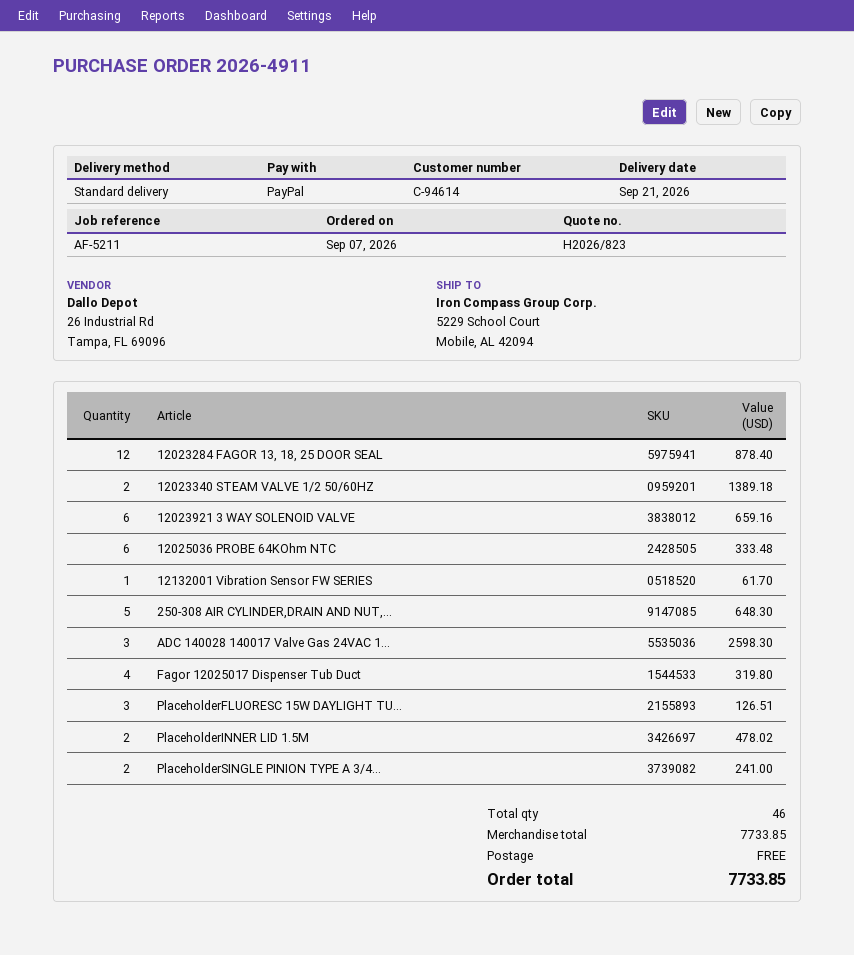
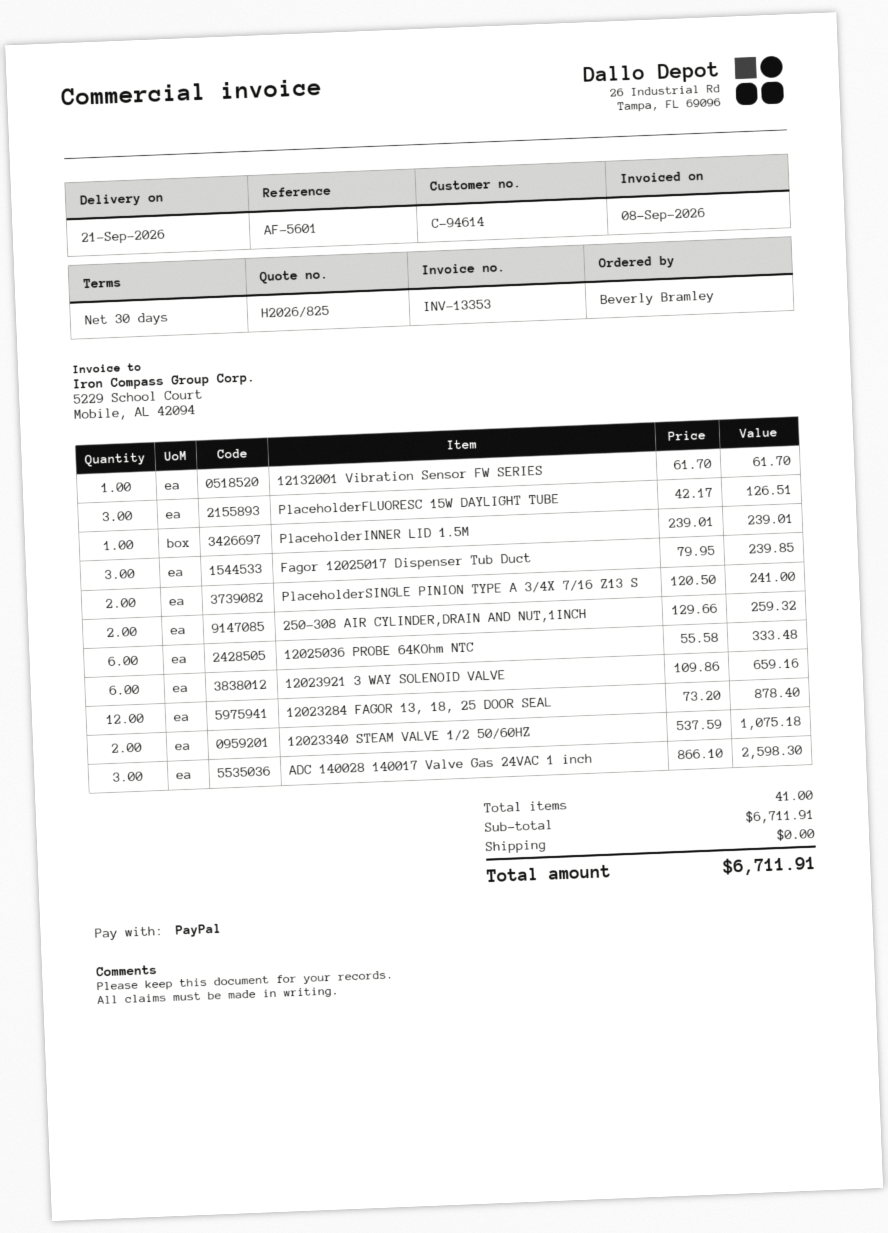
quote number: H2026/823 -> H2026/825
reference: AF-5211 -> AF-5601
12023340 STEAM VALVE 1/2 50/60HZ: 2 for 1389.18 -> 2 for 1075.18
250-308 AIR CYLINDER,DRAIN AND NUT,...: 5 for 648.30 -> 2 for 259.32
Fagor 12025017 Dispenser Tub Duct: 4 for 319.80 -> 3 for 239.85
PlaceholderINNER LID 1.5M: 2 for 478.02 -> 1 for 239.01
total quantity: 46 -> 41
subtotal: 7733.85 -> 6711.91
total: 7733.85 -> 6711.91

